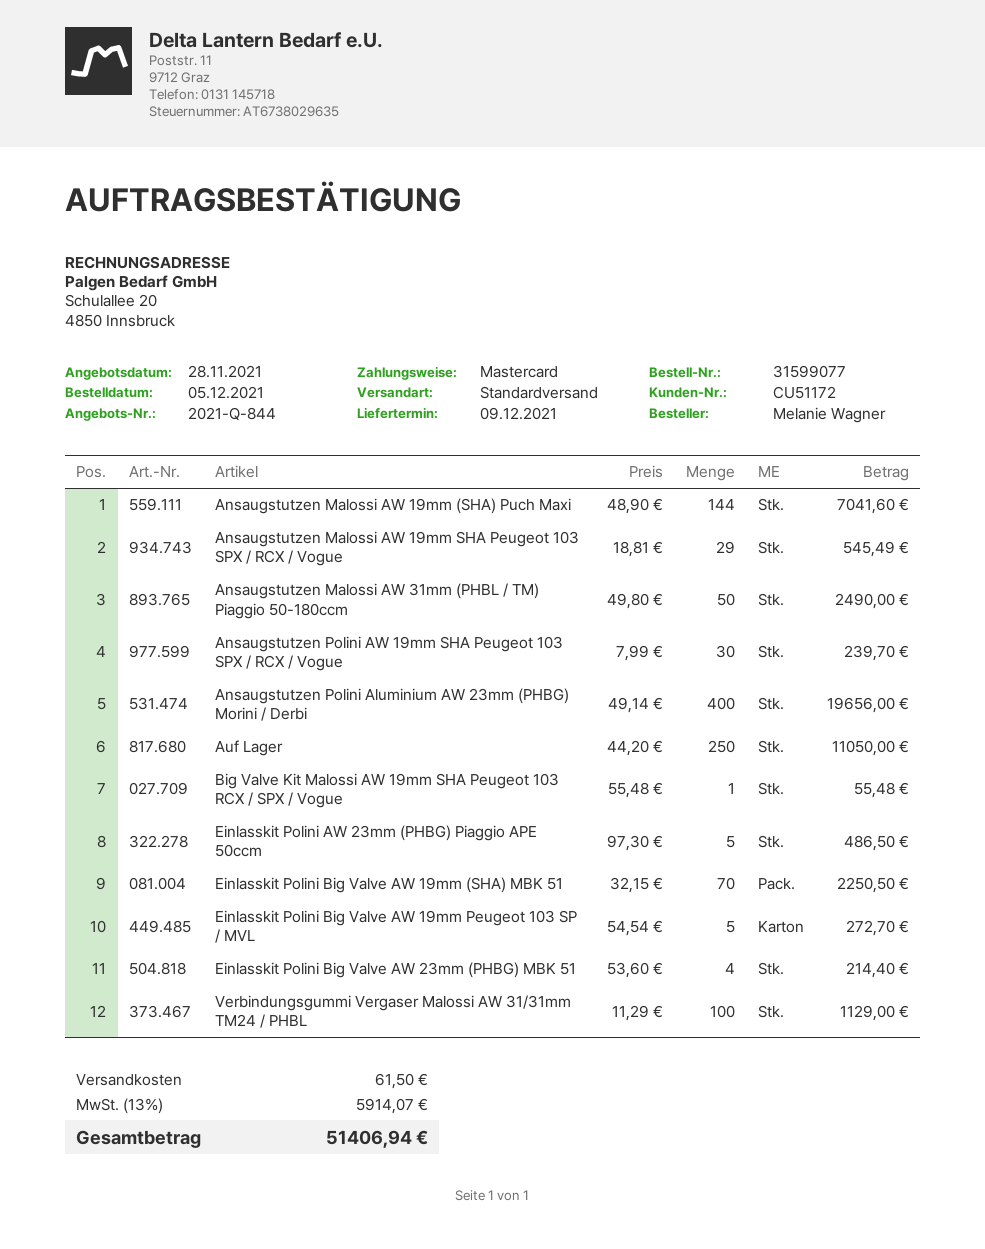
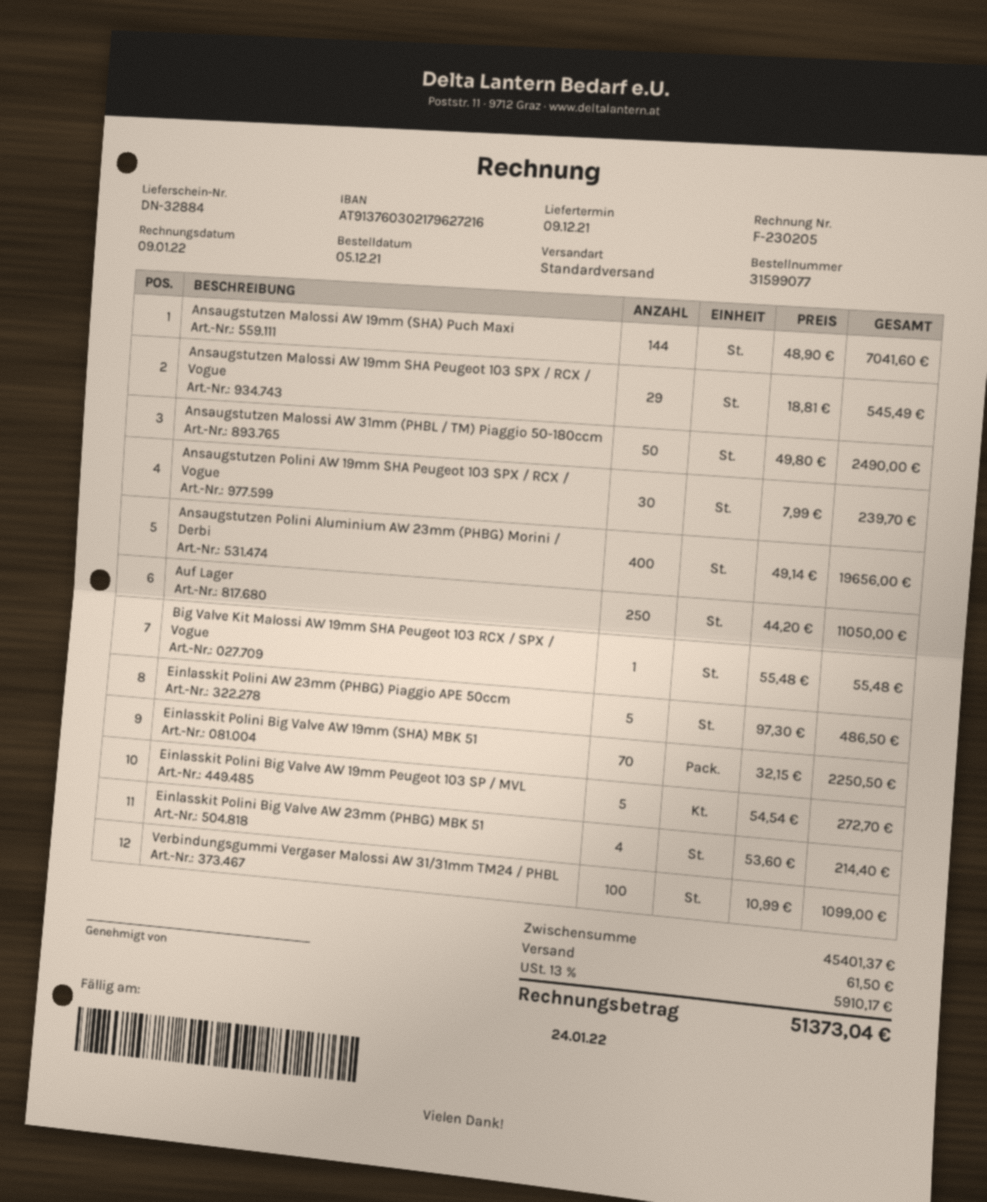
Verbindungsgummi Vergaser Malossi AW 31/31mm TM24 / PHBL: 100 x 11.29 = 1129.00 -> 100 x 10.99 = 1099.00
tax: 13% = 5914.07 -> 13% = 5910.17
total: 51406.94 -> 51373.04

